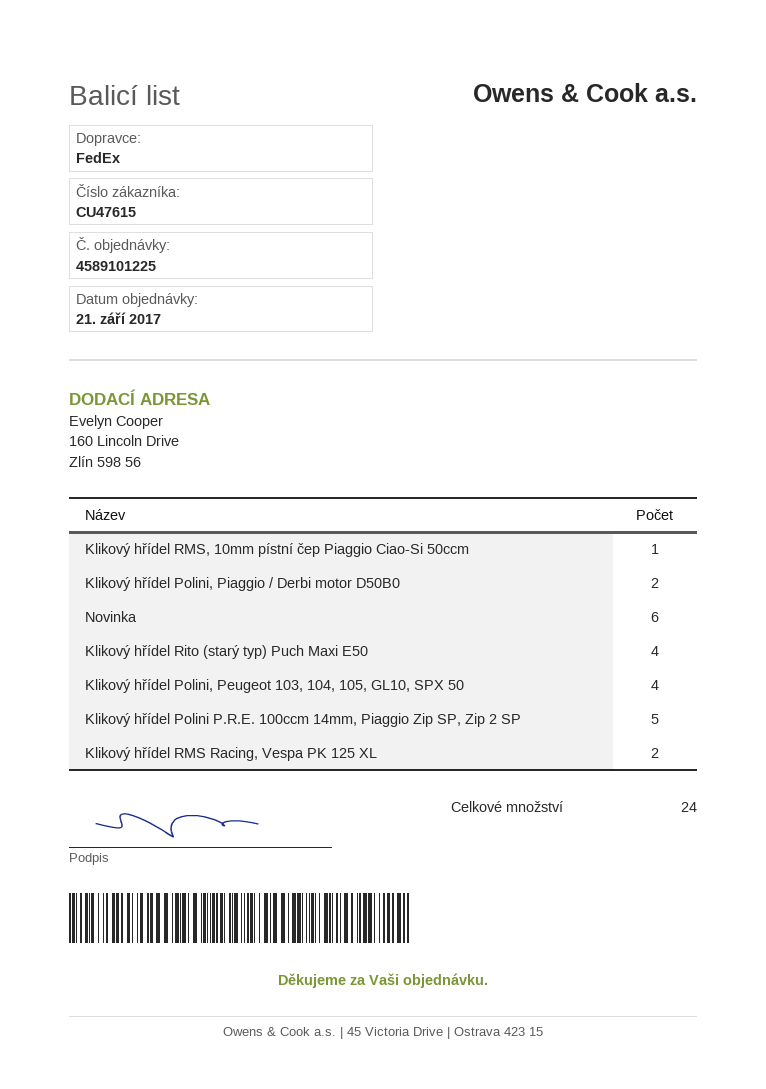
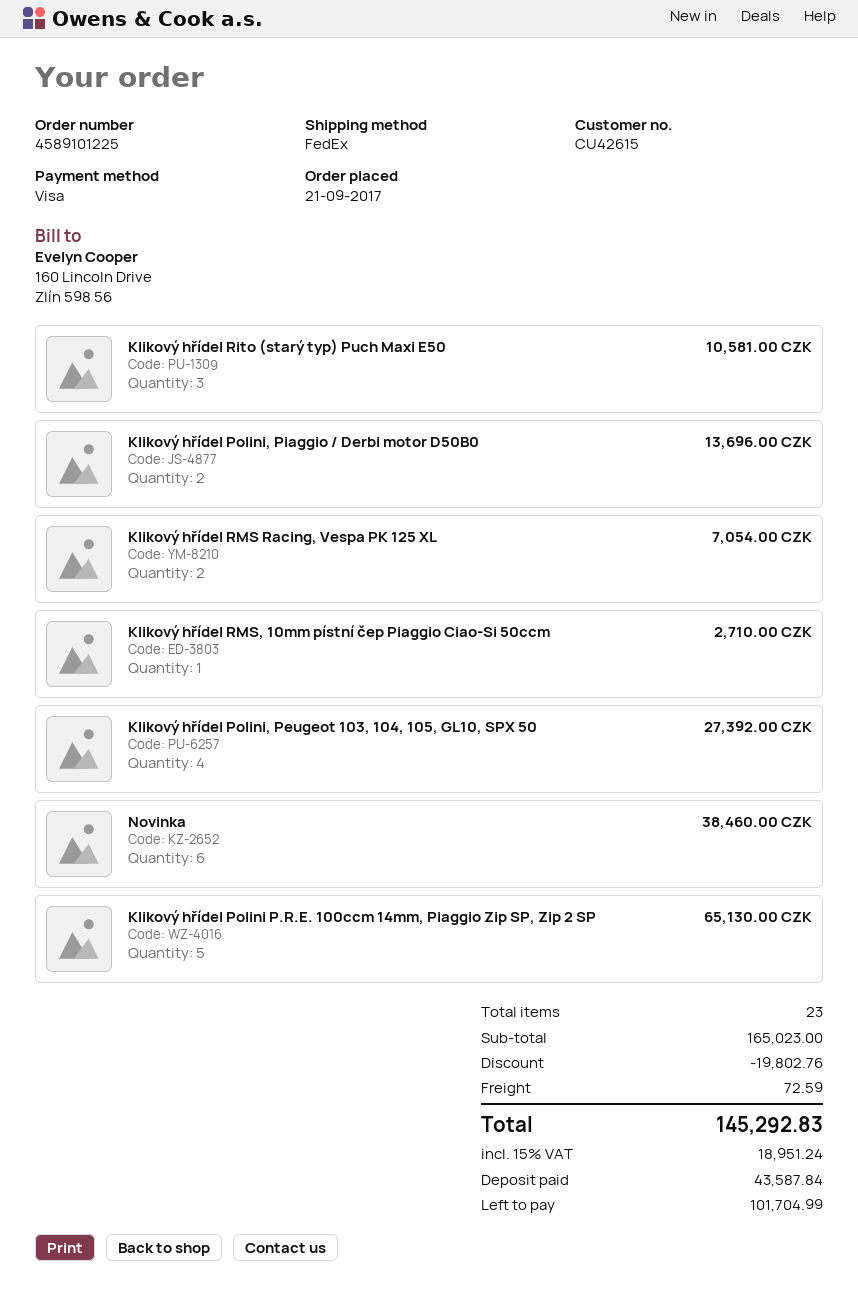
customer number: CU47615 -> CU42615
Klikový hřídel Rito (starý typ) Puch Maxi E50: 4 -> 3
total quantity: 24 -> 23

